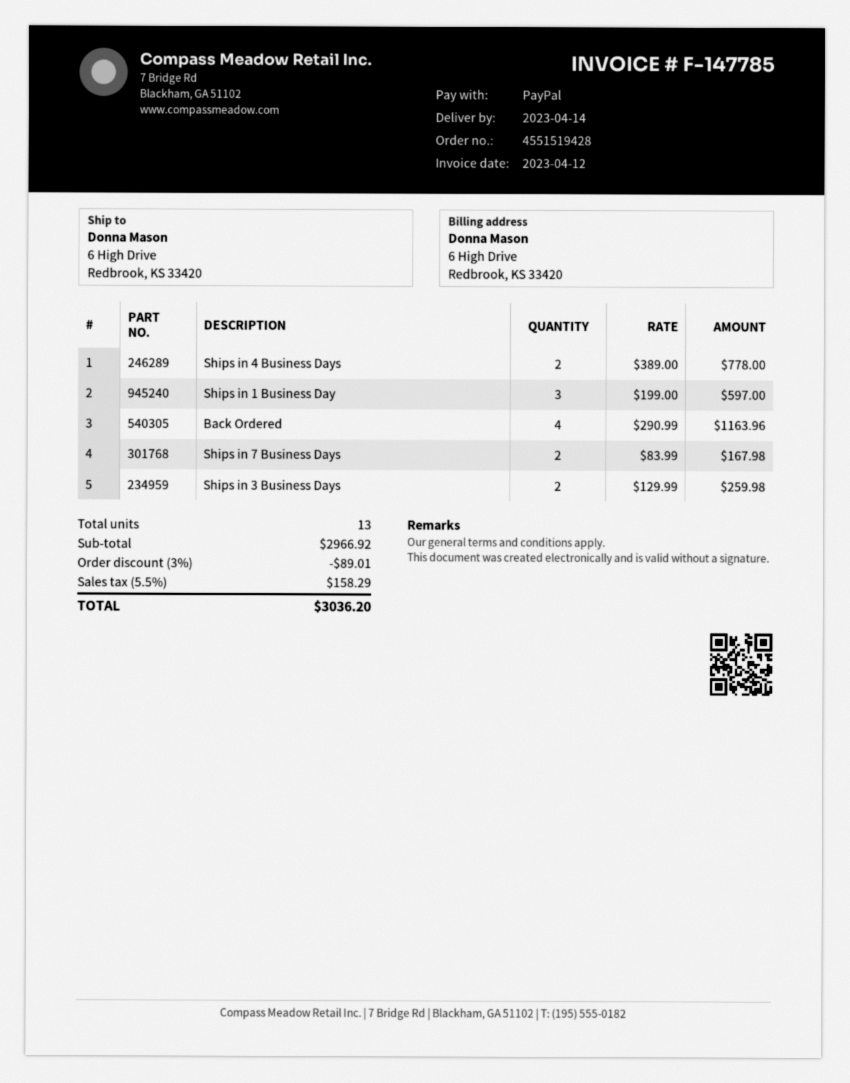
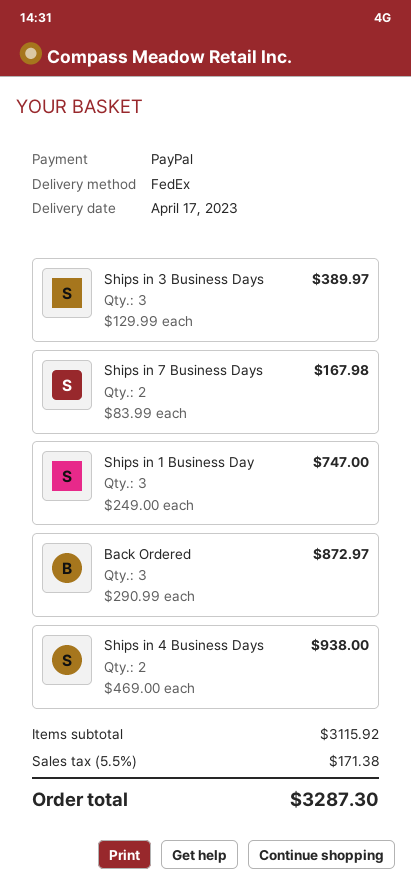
delivery date: 2023-04-14 -> 2023-04-17
Ships in 4 Business Days: 2 x 389.00 = 778.00 -> 2 x 469.00 = 938.00
Ships in 1 Business Day: 3 x 199.00 = 597.00 -> 3 x 249.00 = 747.00
Back Ordered: 4 x 290.99 = 1163.96 -> 3 x 290.99 = 872.97
Ships in 3 Business Days: 2 x 129.99 = 259.98 -> 3 x 129.99 = 389.97
subtotal: 2966.92 -> 3115.92
discount: 3% = 89.01 -> none
tax: 5.5% = 158.29 -> 5.5% = 171.38
total: 3036.20 -> 3287.30

